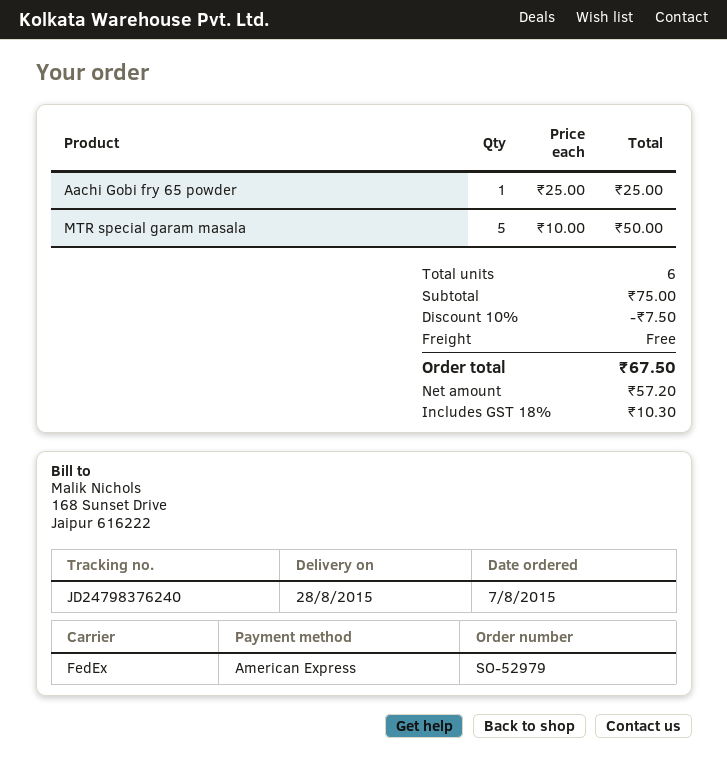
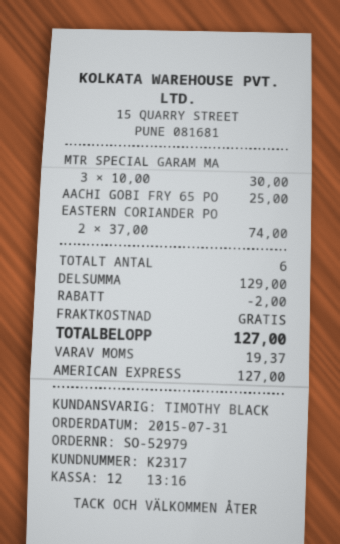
order date: 2015-08-07 -> 2015-07-31
MTR special garam masala: 5 x 10.00 = 50.00 -> 3 x 10.00 = 30.00
EASTERN CORIANDER PO: none -> 2 x 37.00 = 74.00
subtotal: 75.00 -> 129.00
discount: 7.50 -> 2.00
tax: 10.30 -> 19.37
total: 67.50 -> 127.00

